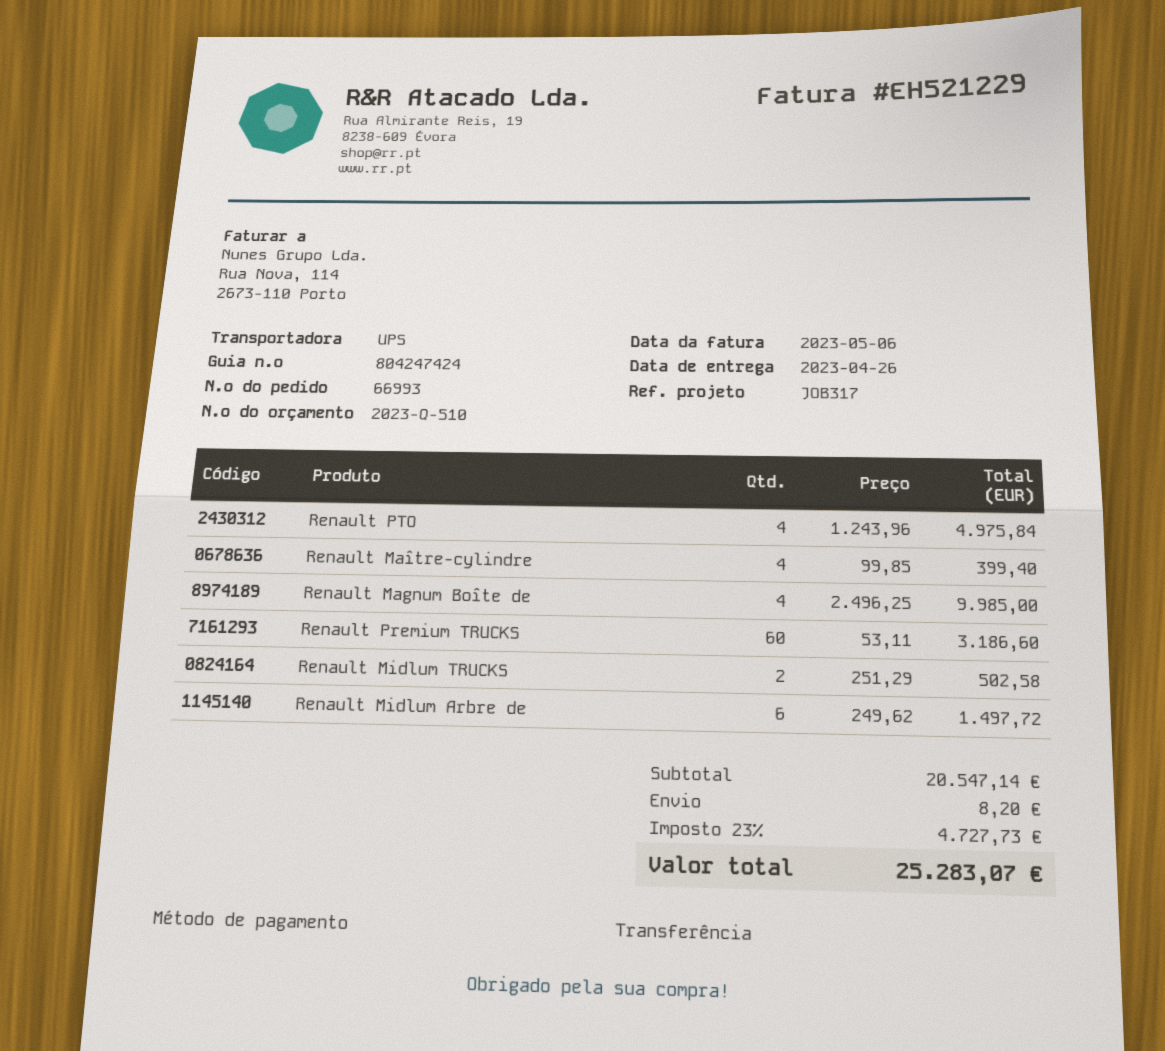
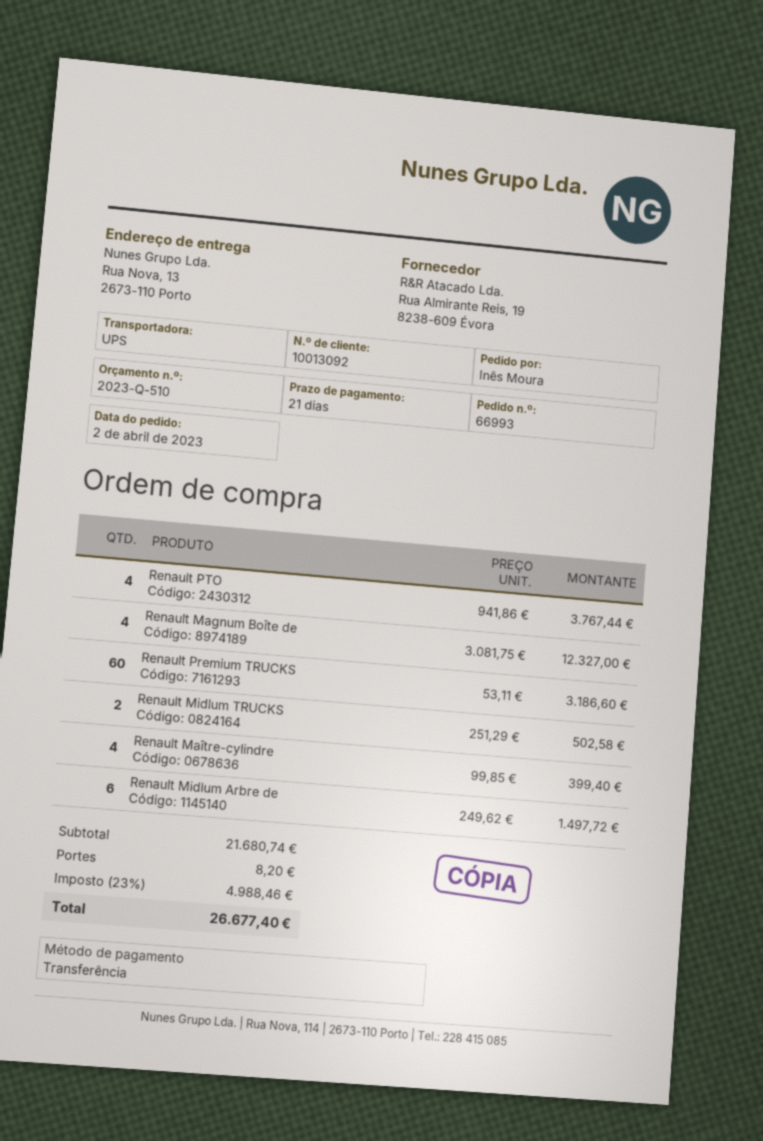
Renault PTO: 4 x 1243.96 = 4975.84 -> 4 x 941.86 = 3767.44
Renault Magnum Boîte de: 4 x 2496.25 = 9985.00 -> 4 x 3081.75 = 12327.00
subtotal: 20547.14 -> 21680.74
tax: 23% = 4727.73 -> 23% = 4988.46
total: 25283.07 -> 26677.40

